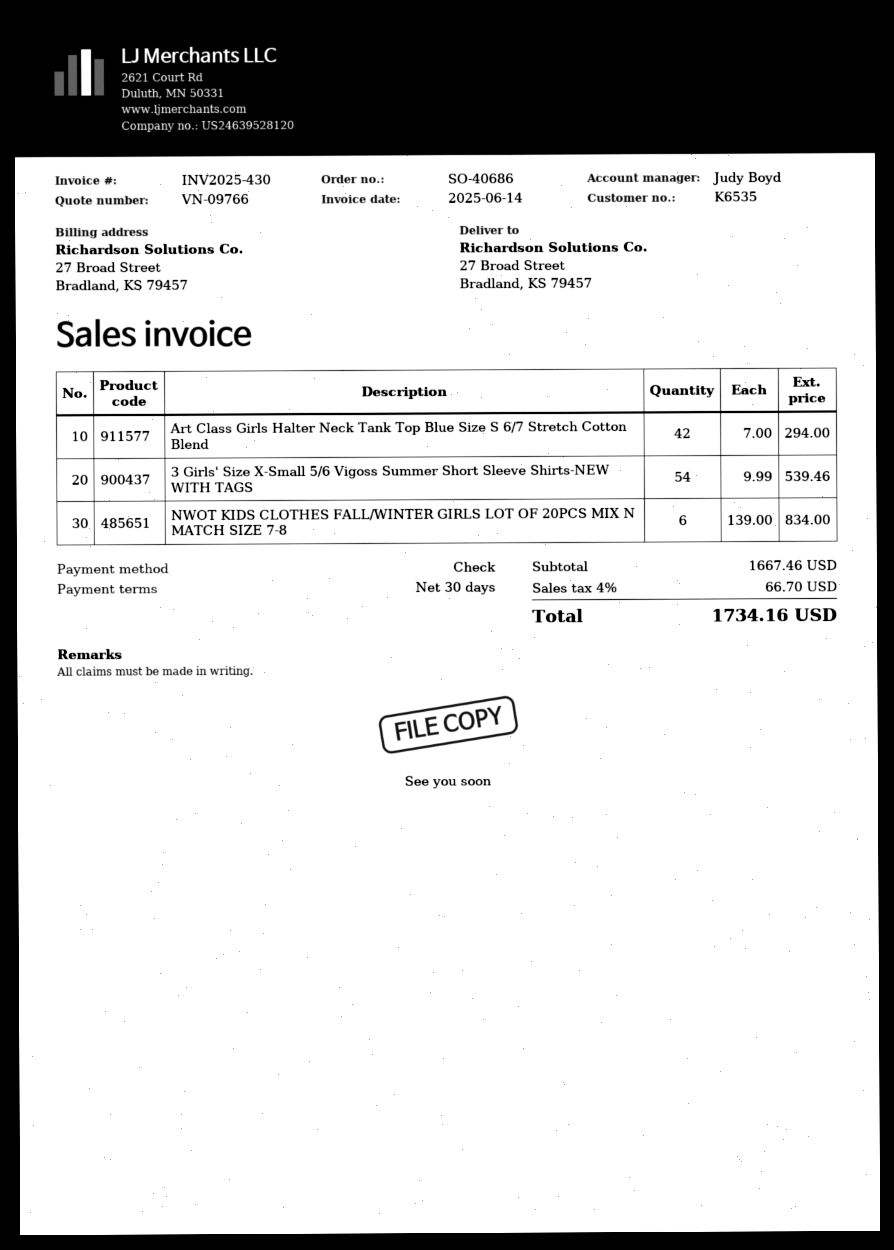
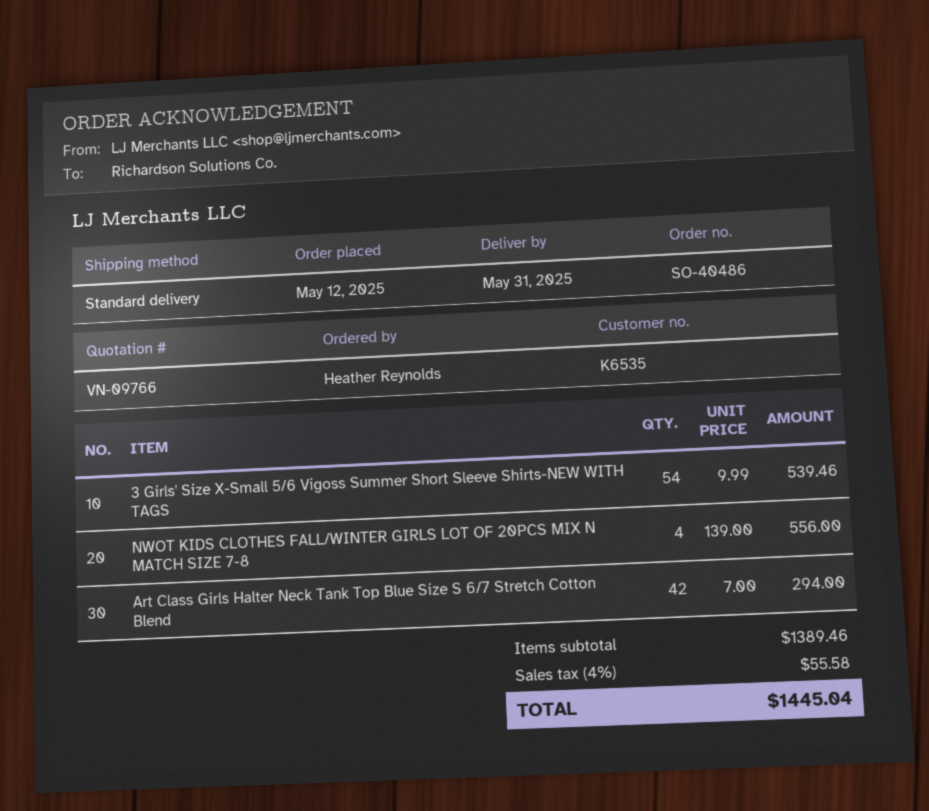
order number: SO-40686 -> SO-40486
NWOT KIDS CLOTHES FALL/WINTER GIRLS LOT OF 20PCS MIX N MATCH SIZE 7-8: 6 x 139.00 = 834.00 -> 4 x 139.00 = 556.00
subtotal: 1667.46 -> 1389.46
tax: 4% = 66.70 -> 4% = 55.58
total: 1734.16 -> 1445.04

